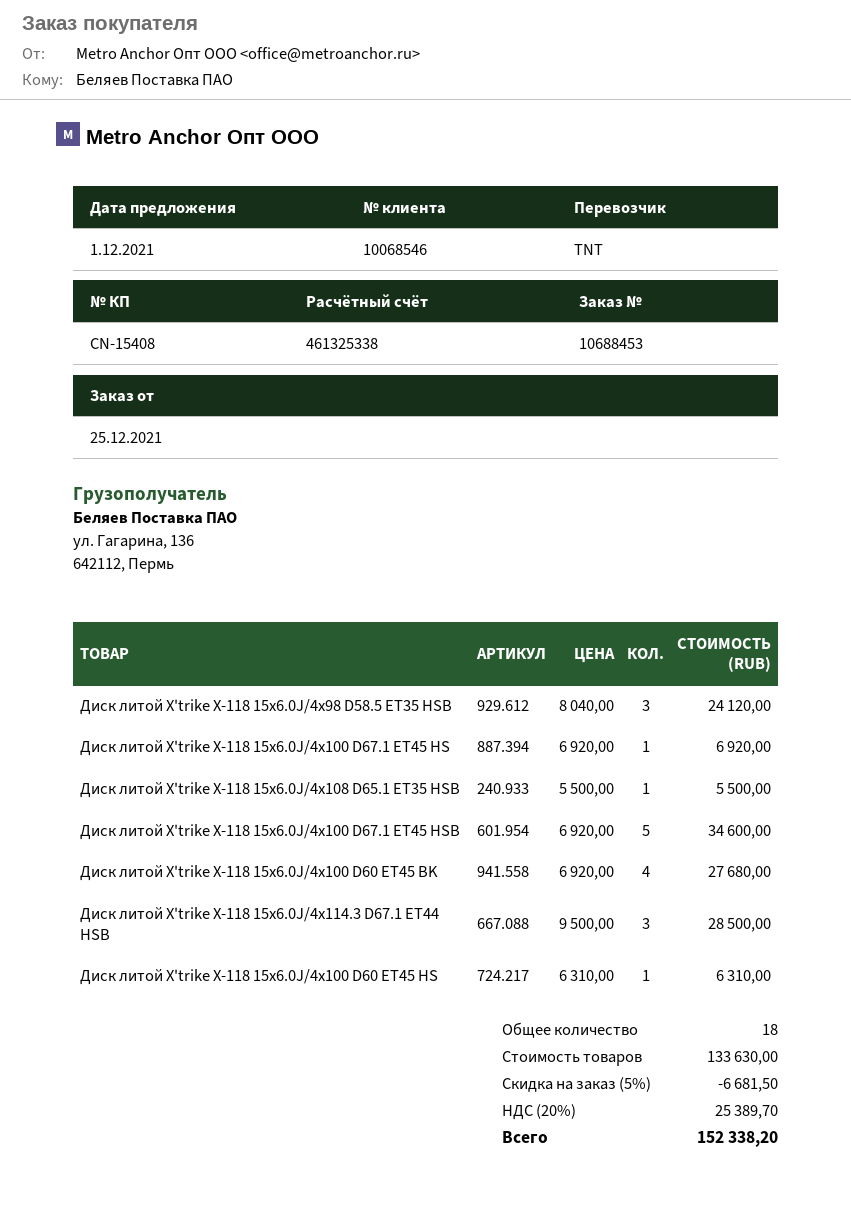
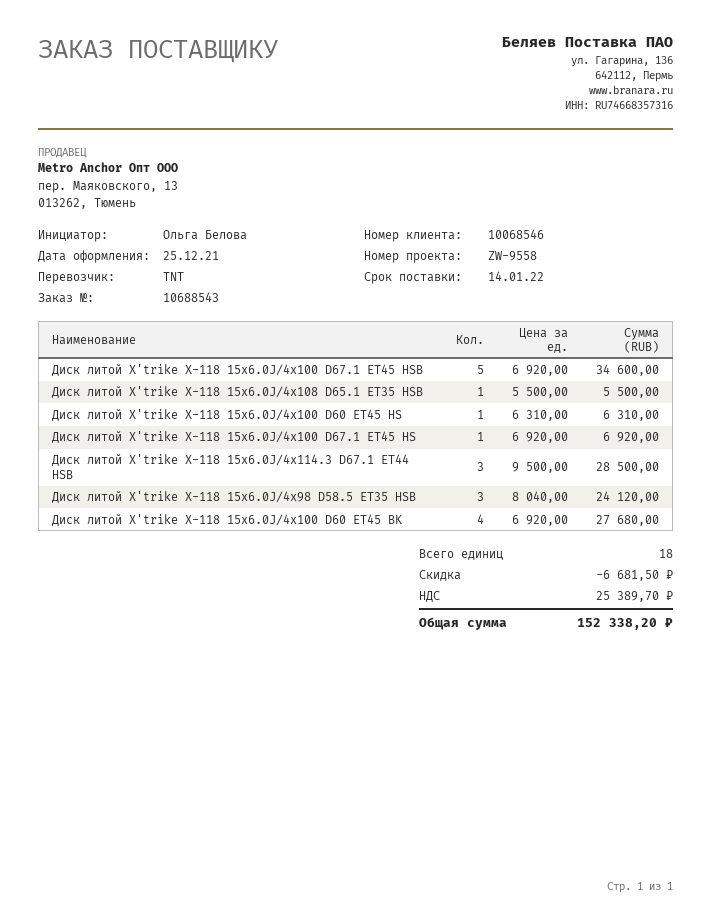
order number: 10688453 -> 10688543

